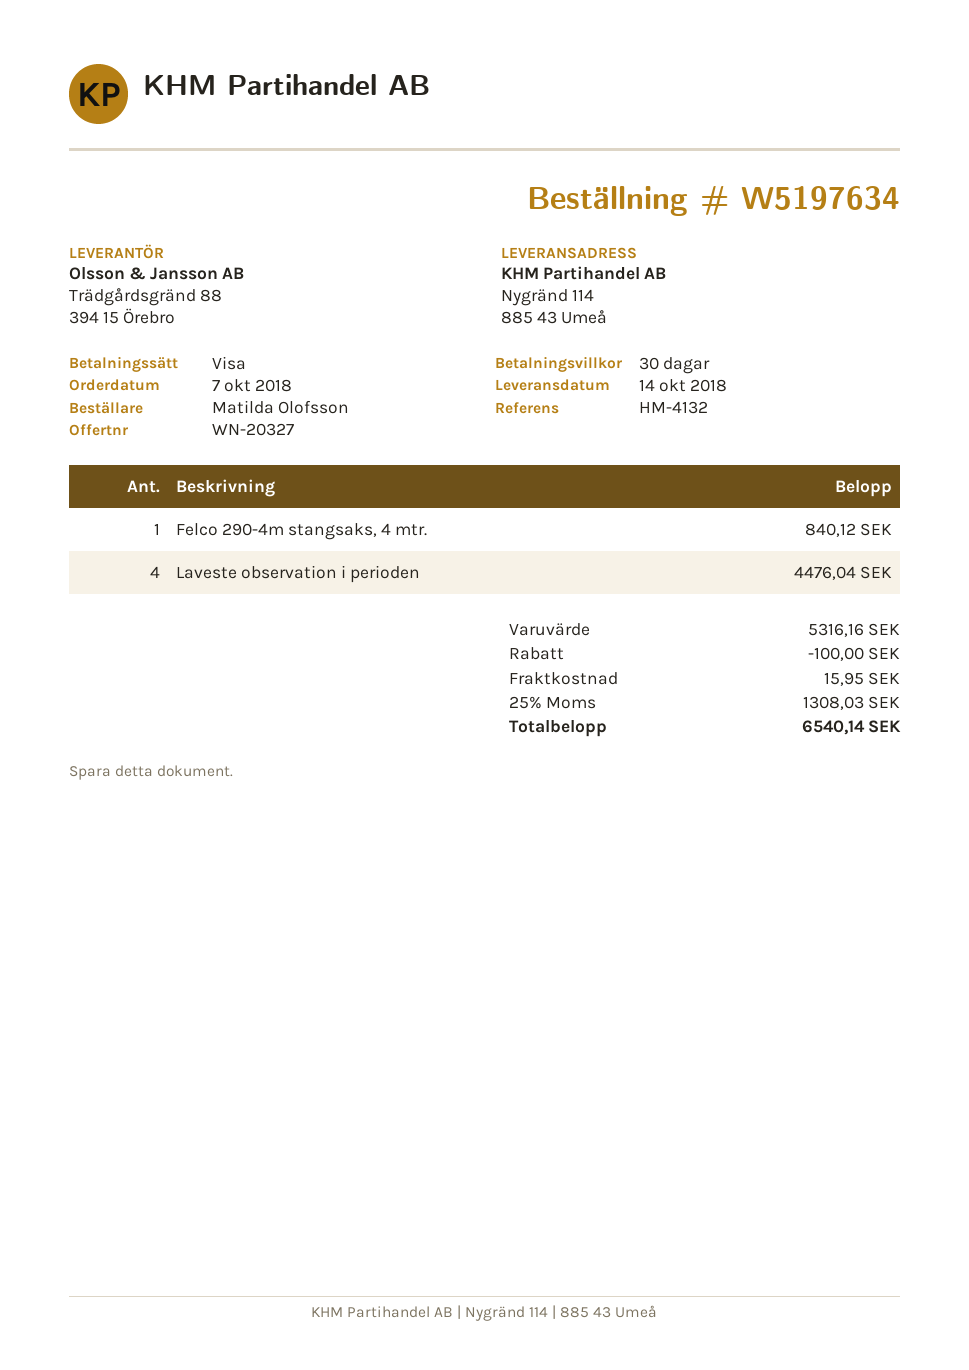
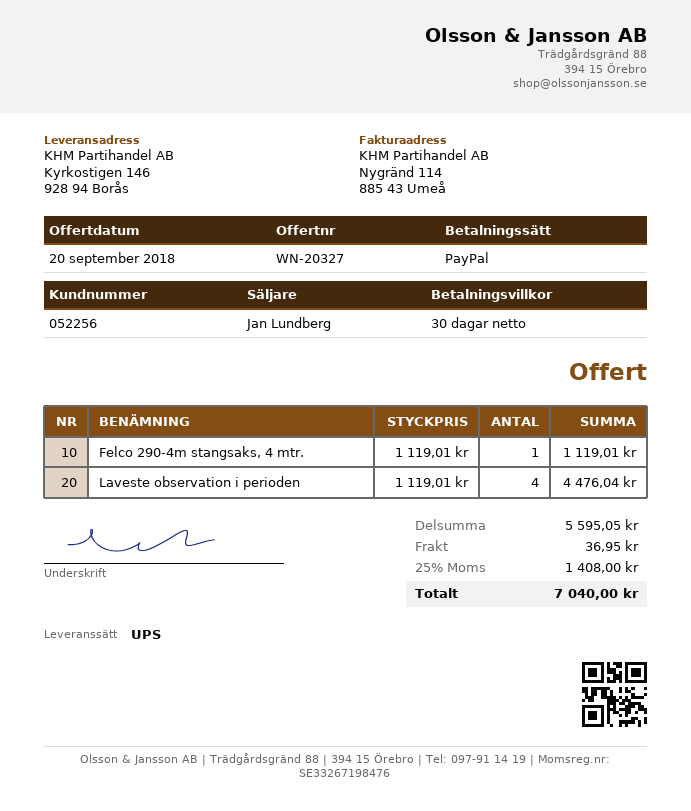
payment method: Visa -> PayPal
ship to: Nygränd 114, 885 43 Umeå -> Kyrkostigen 146, 928 94 Borås
Felco 290-4m stangsaks, 4 mtr.: 1 for 840.12 -> 1 for 1119.01
subtotal: 5316.16 -> 5595.05
discount: 100.00 -> none
shipping: 15.95 -> 36.95
tax: 25% = 1308.03 -> 25% = 1408.00
total: 6540.14 -> 7040.00

